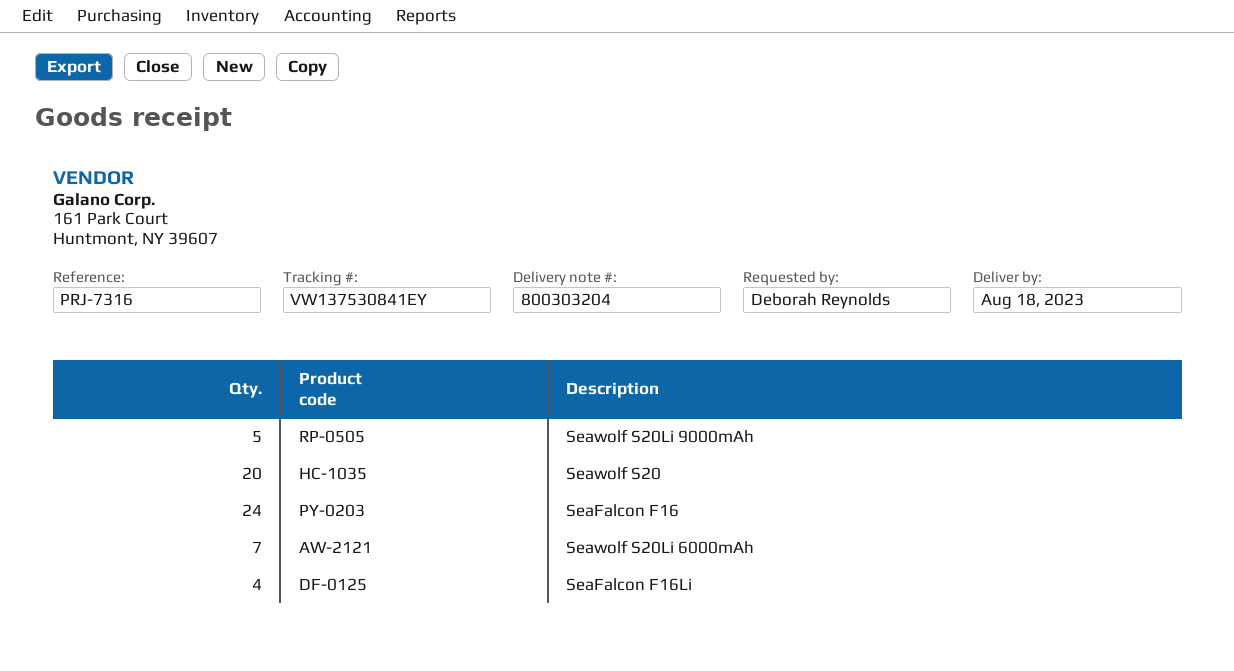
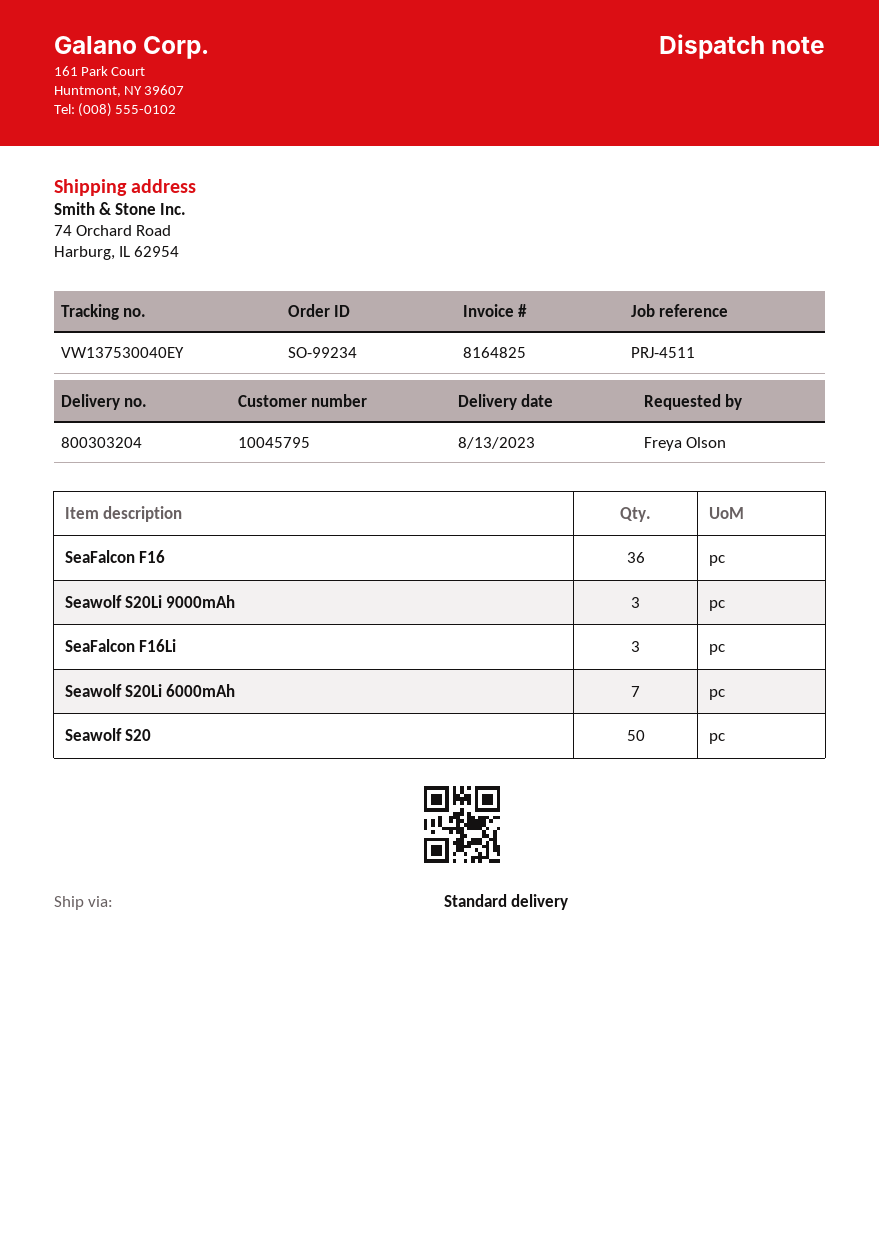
delivery date: 2023-08-18 -> 2023-08-13
reference: PRJ-7316 -> PRJ-4511
ordered by: Deborah Reynolds -> Freya Olson
tracking number: VW137530841EY -> VW137530040EY
Seawolf S20Li 9000mAh: 5 -> 3
Seawolf S20: 20 -> 50
SeaFalcon F16: 24 -> 36
SeaFalcon F16Li: 4 -> 3

